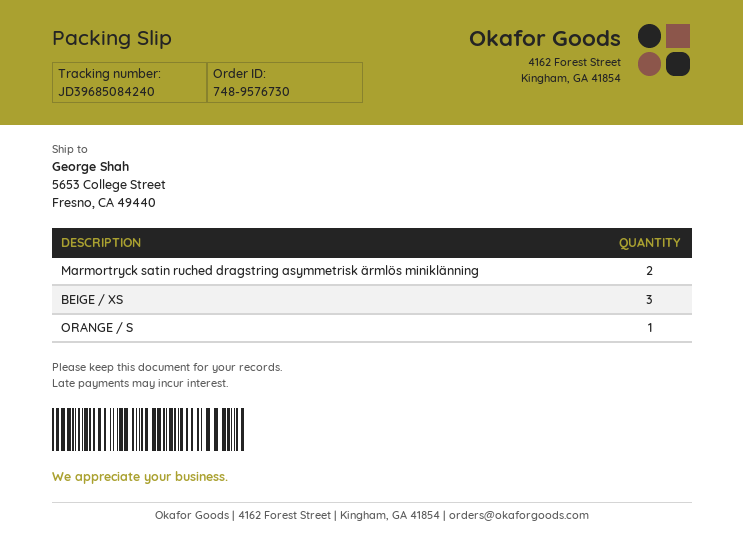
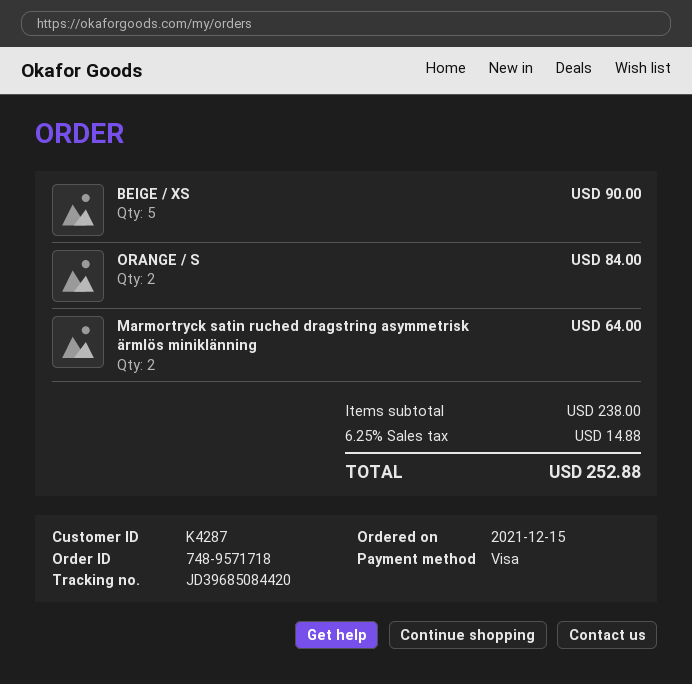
order number: 748-9576730 -> 748-9571718
tracking number: JD39685084240 -> JD39685084420
BEIGE / XS: 3 -> 5
ORANGE / S: 1 -> 2

